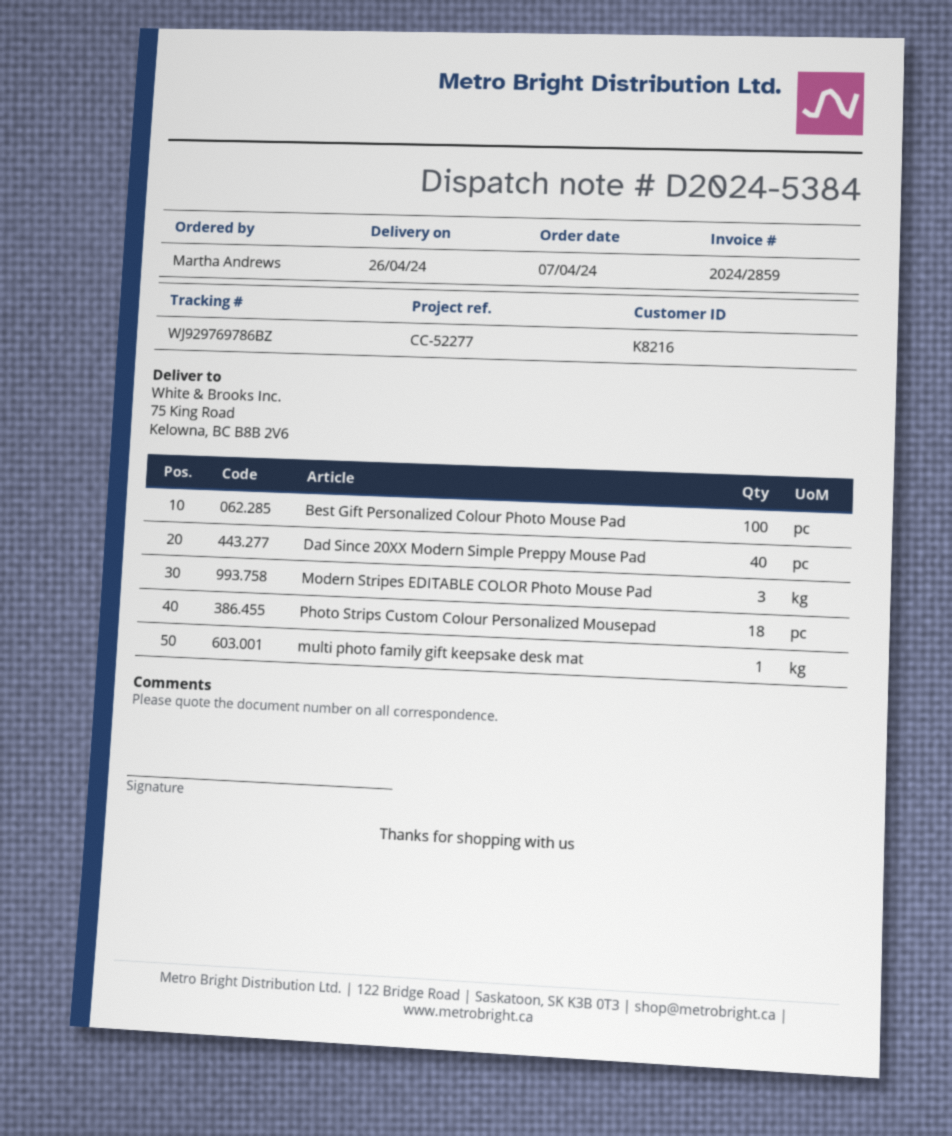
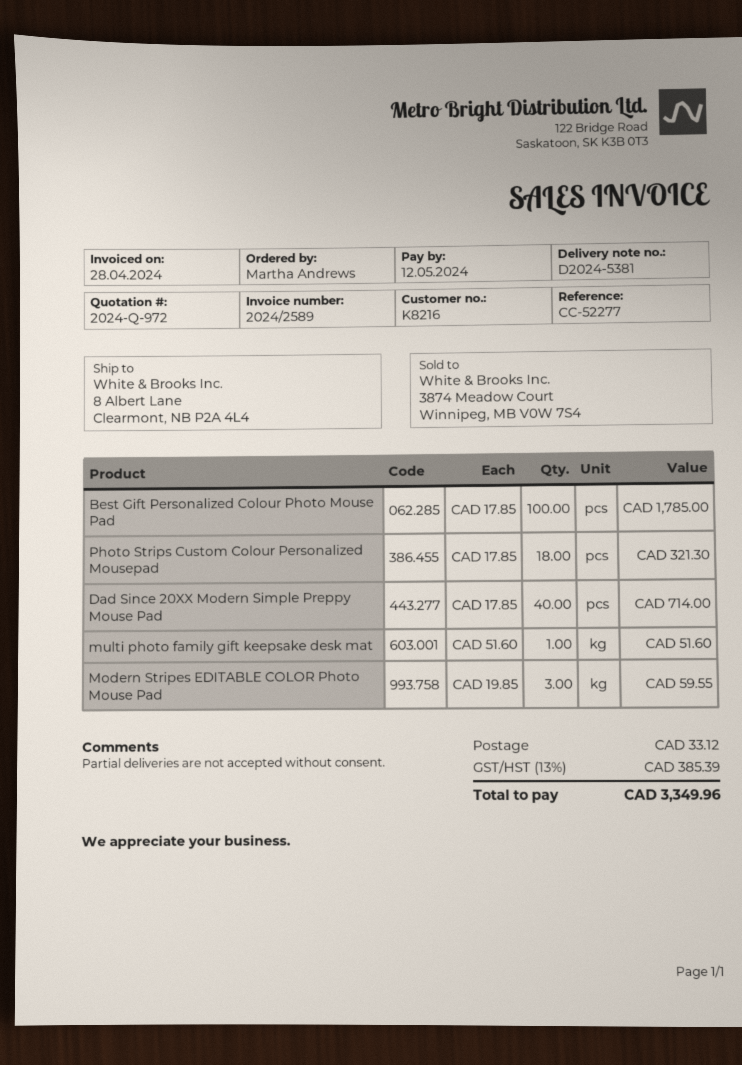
delivery note number: D2024-5384 -> D2024-5381
invoice number: 2024/2859 -> 2024/2589
ship to: 75 King Road, Kelowna, BC B8B 2V6 -> 8 Albert Lane, Clearmont, NB P2A 4L4

